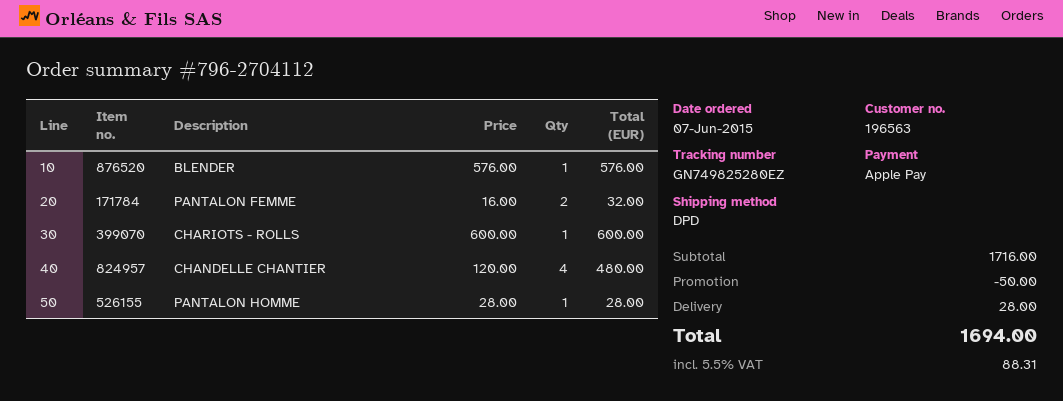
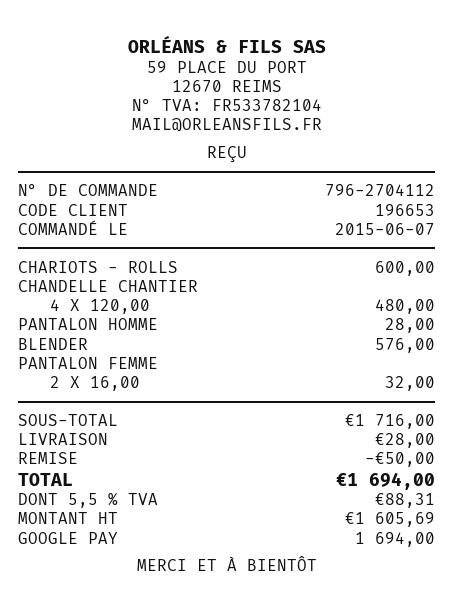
customer number: 196563 -> 196653
payment method: Apple Pay -> Google Pay

